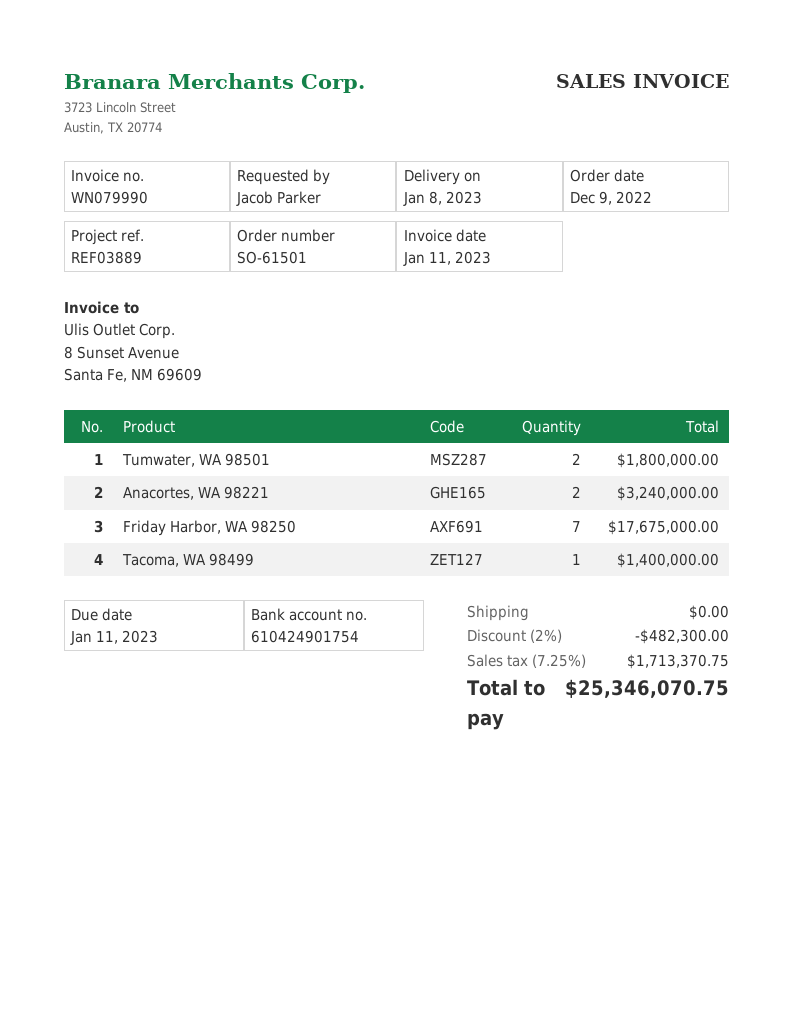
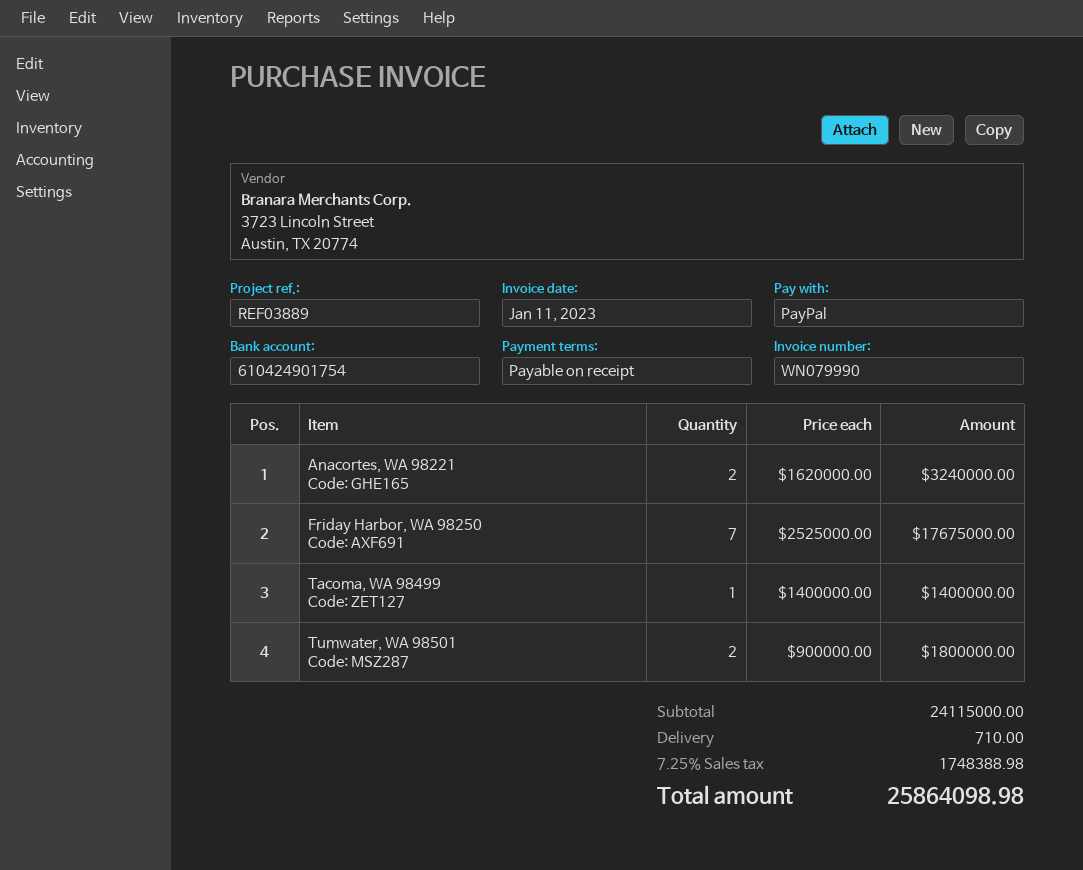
discount: 2% = 482300.00 -> none
shipping: 0.00 -> 710.00
tax: 7.25% = 1713370.75 -> 7.25% = 1748388.98
total: 25346070.75 -> 25864098.98

